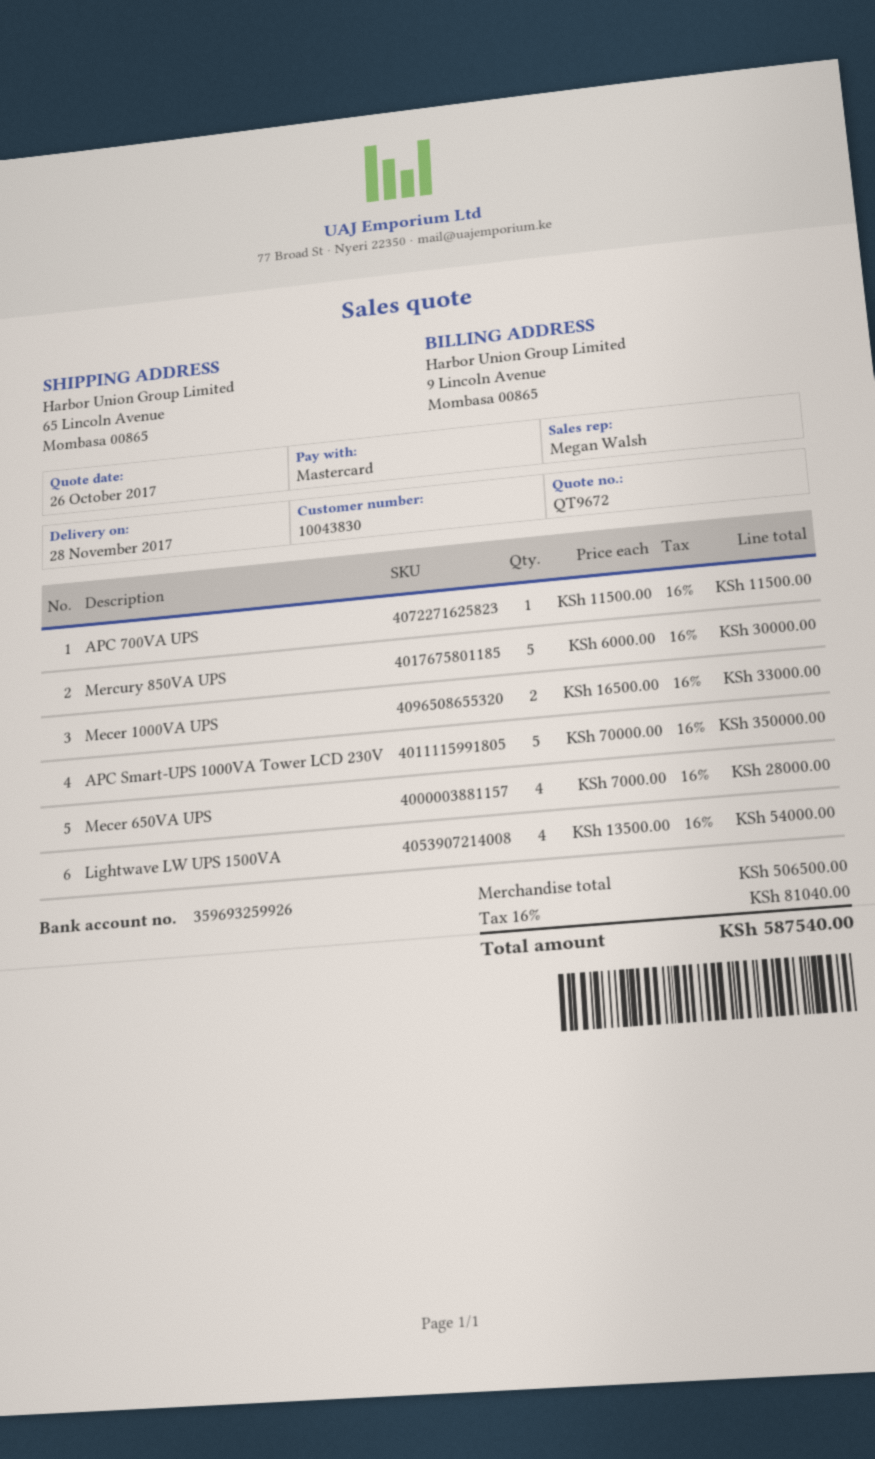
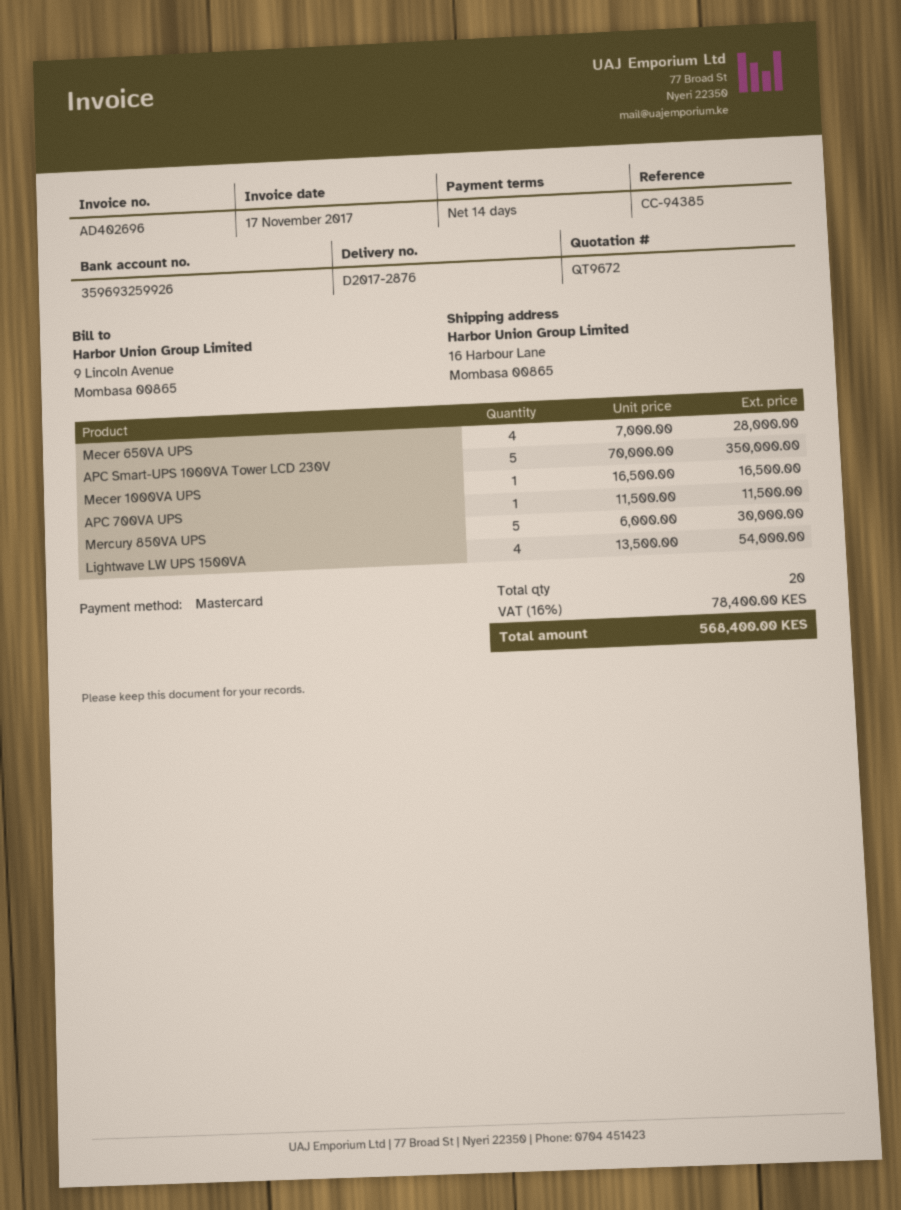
ship to: 65 Lincoln Avenue, Mombasa 00865 -> 16 Harbour Lane, Mombasa 00865
Mecer 1000VA UPS: 2 x 16500.00 = 33000.00 -> 1 x 16500.00 = 16500.00
tax: 16% = 81040.00 -> 16% = 78400.00
total: 587540.00 -> 568400.00

